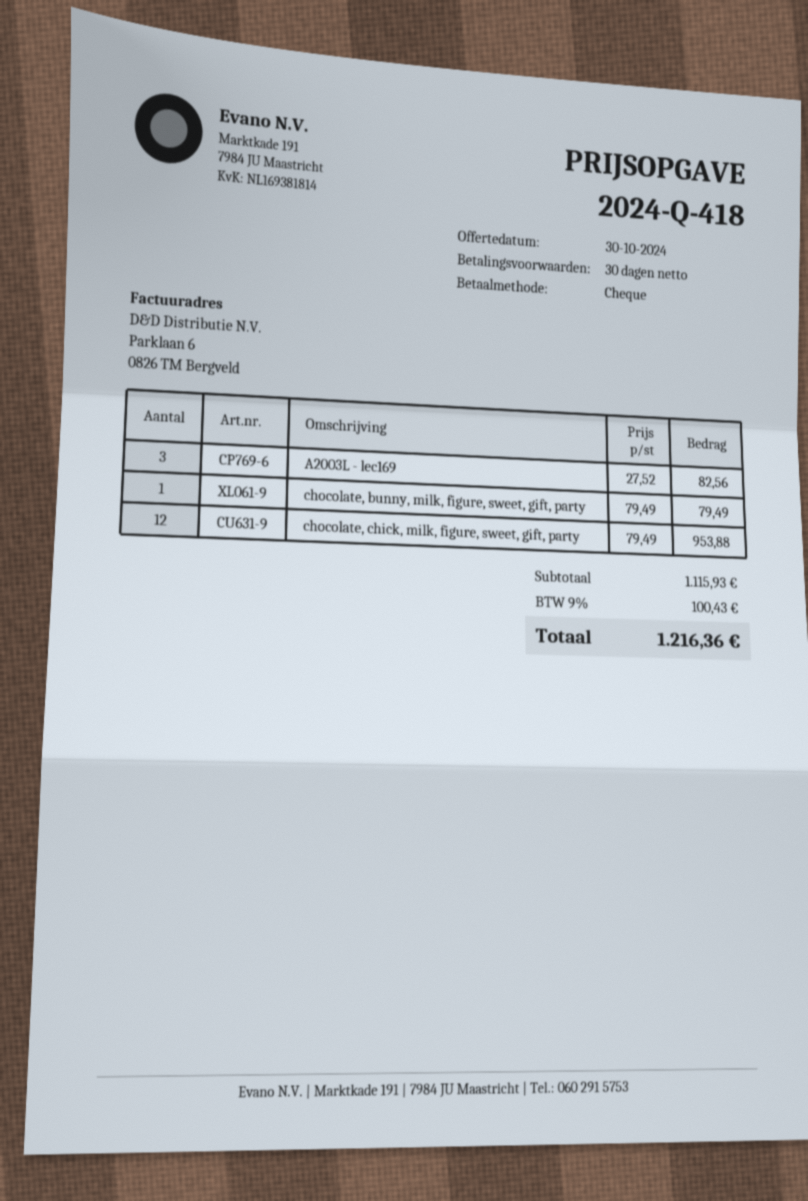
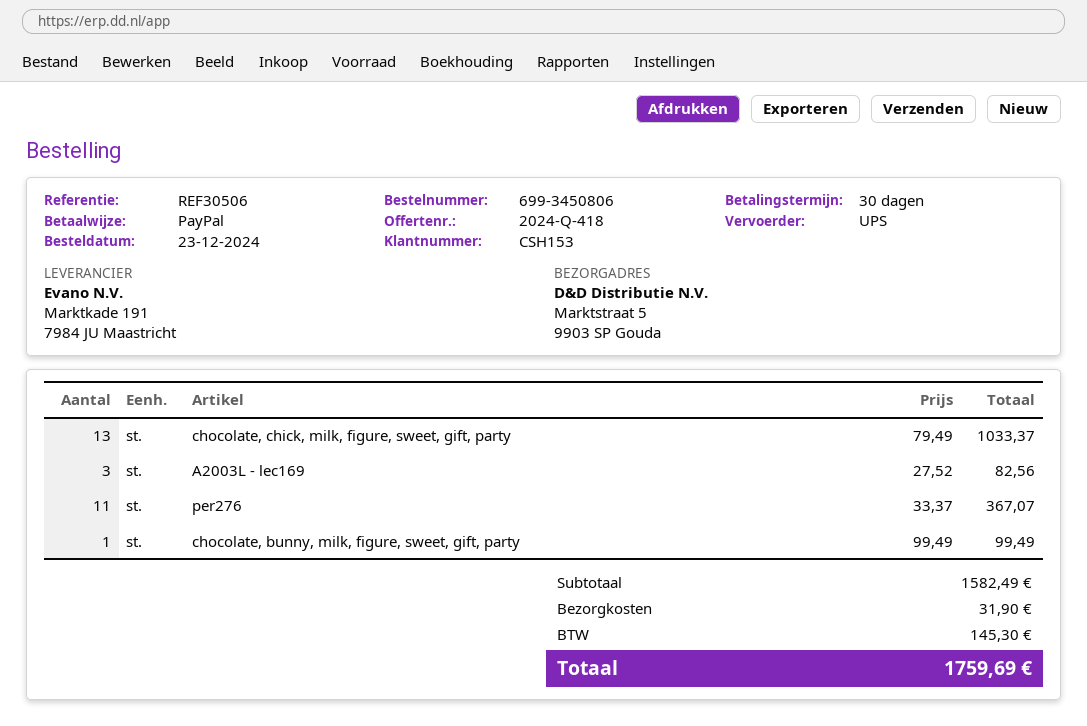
payment method: cheque -> PayPal
chocolate, bunny, milk, figure, sweet, gift, party: 1 x 79.49 = 79.49 -> 1 x 99.49 = 99.49
chocolate, chick, milk, figure, sweet, gift, party: 12 x 79.49 = 953.88 -> 13 x 79.49 = 1033.37
per276: none -> 11 x 33.37 = 367.07
subtotal: 1115.93 -> 1582.49
shipping: none -> 31.90
tax: 100.43 -> 145.30
total: 1216.36 -> 1759.69

